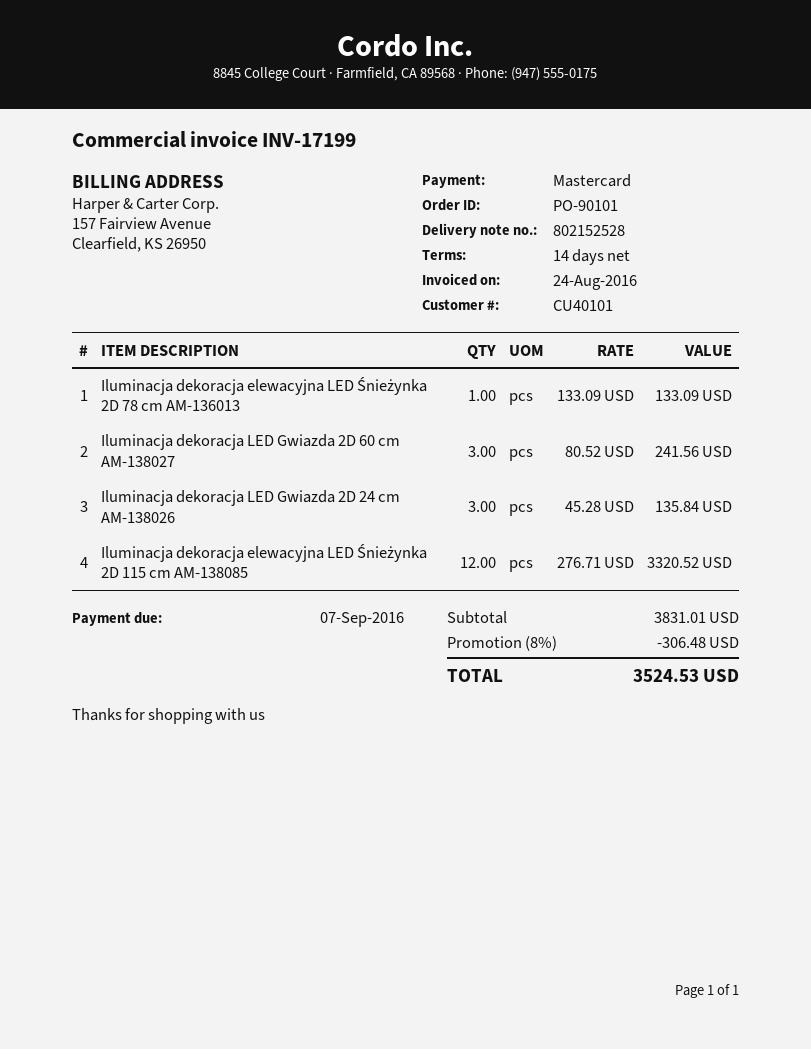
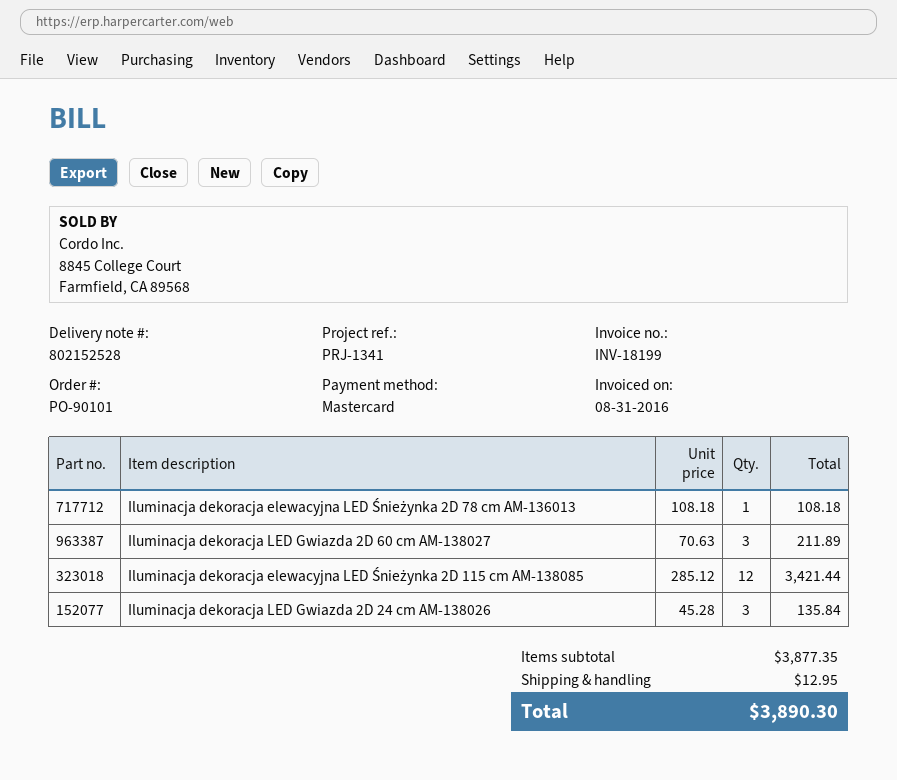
invoice number: INV-17199 -> INV-18199
invoice date: 2016-08-24 -> 2016-08-31
Iluminacja dekoracja elewacyjna LED Śnieżynka 2D 78 cm AM-136013: 1 x 133.09 = 133.09 -> 1 x 108.18 = 108.18
Iluminacja dekoracja LED Gwiazda 2D 60 cm AM-138027: 3 x 80.52 = 241.56 -> 3 x 70.63 = 211.89
Iluminacja dekoracja elewacyjna LED Śnieżynka 2D 115 cm AM-138085: 12 x 276.71 = 3320.52 -> 12 x 285.12 = 3421.44
subtotal: 3831.01 -> 3877.35
discount: 8% = 306.48 -> none
shipping: none -> 12.95
total: 3524.53 -> 3890.30

